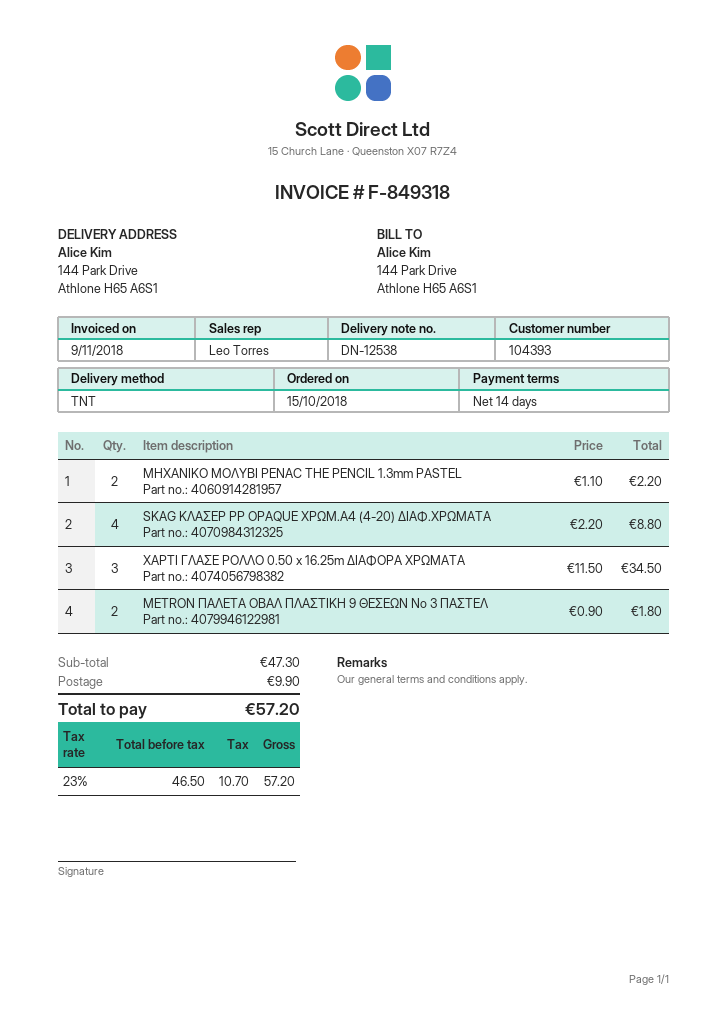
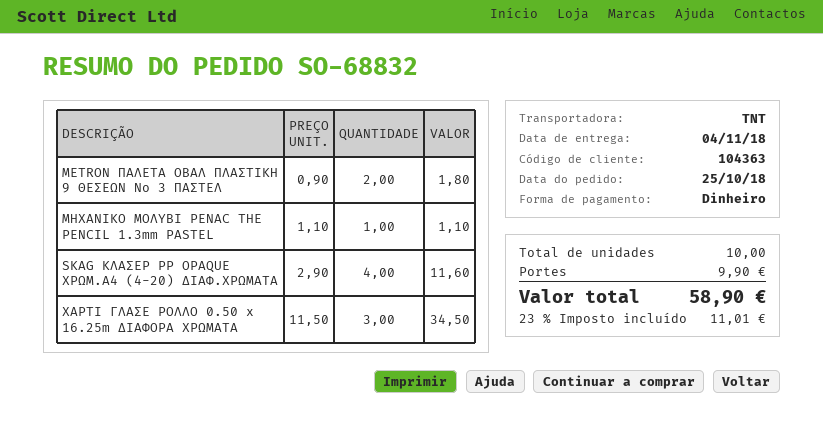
order date: 2018-10-15 -> 2018-10-25
customer number: 104393 -> 104363
MHXANIKO MOΛΥΒΙ PENAC THE PENCIL 1.3mm PASTEL: 2 x 1.10 = 2.20 -> 1 x 1.10 = 1.10
SKAG ΚΛΑΣΕΡ ΡΡ OPAQUE ΧΡΩΜ.Α4 (4-20) ΔΙΑΦ.ΧΡΩΜΑΤΑ: 4 x 2.20 = 8.80 -> 4 x 2.90 = 11.60
tax: 23% = 10.70 -> 23% = 11.01
total: 57.20 -> 58.90

